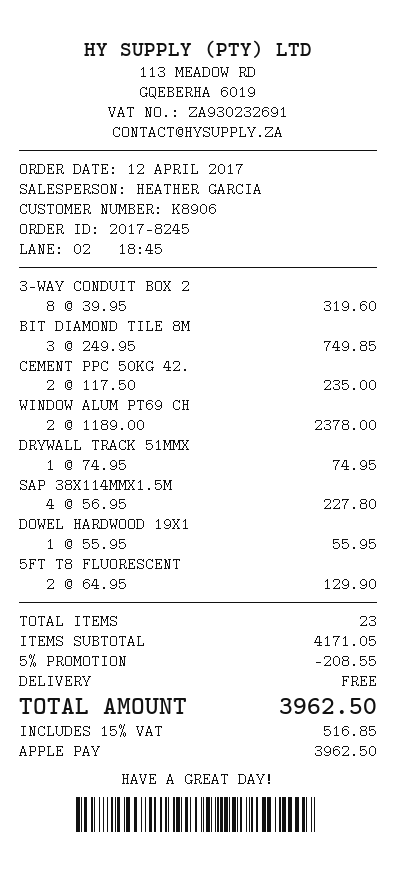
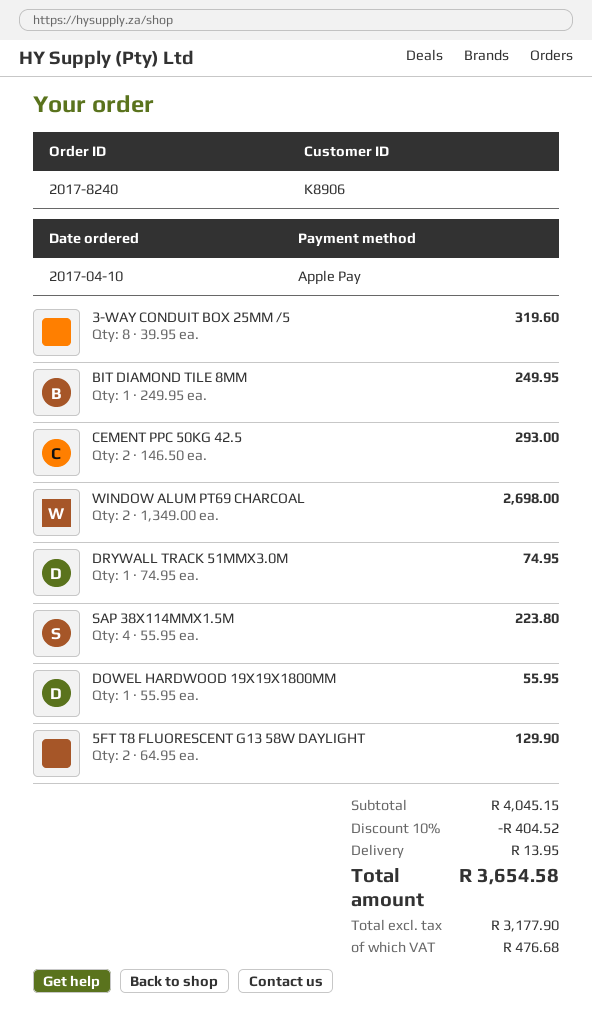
order number: 2017-8245 -> 2017-8240
order date: 2017-04-12 -> 2017-04-10
BIT DIAMOND TILE 8M: 3 x 249.95 = 749.85 -> 1 x 249.95 = 249.95
CEMENT PPC 50KG 42.: 2 x 117.50 = 235.00 -> 2 x 146.50 = 293.00
WINDOW ALUM PT69 CH: 2 x 1189.00 = 2378.00 -> 2 x 1349.00 = 2698.00
SAP 38X114MMX1.5M: 4 x 56.95 = 227.80 -> 4 x 55.95 = 223.80
subtotal: 4171.05 -> 4045.15
discount: 5% = 208.55 -> 10% = 404.52
shipping: 0.00 -> 13.95
tax: 516.85 -> 476.68
total: 3962.50 -> 3654.58

